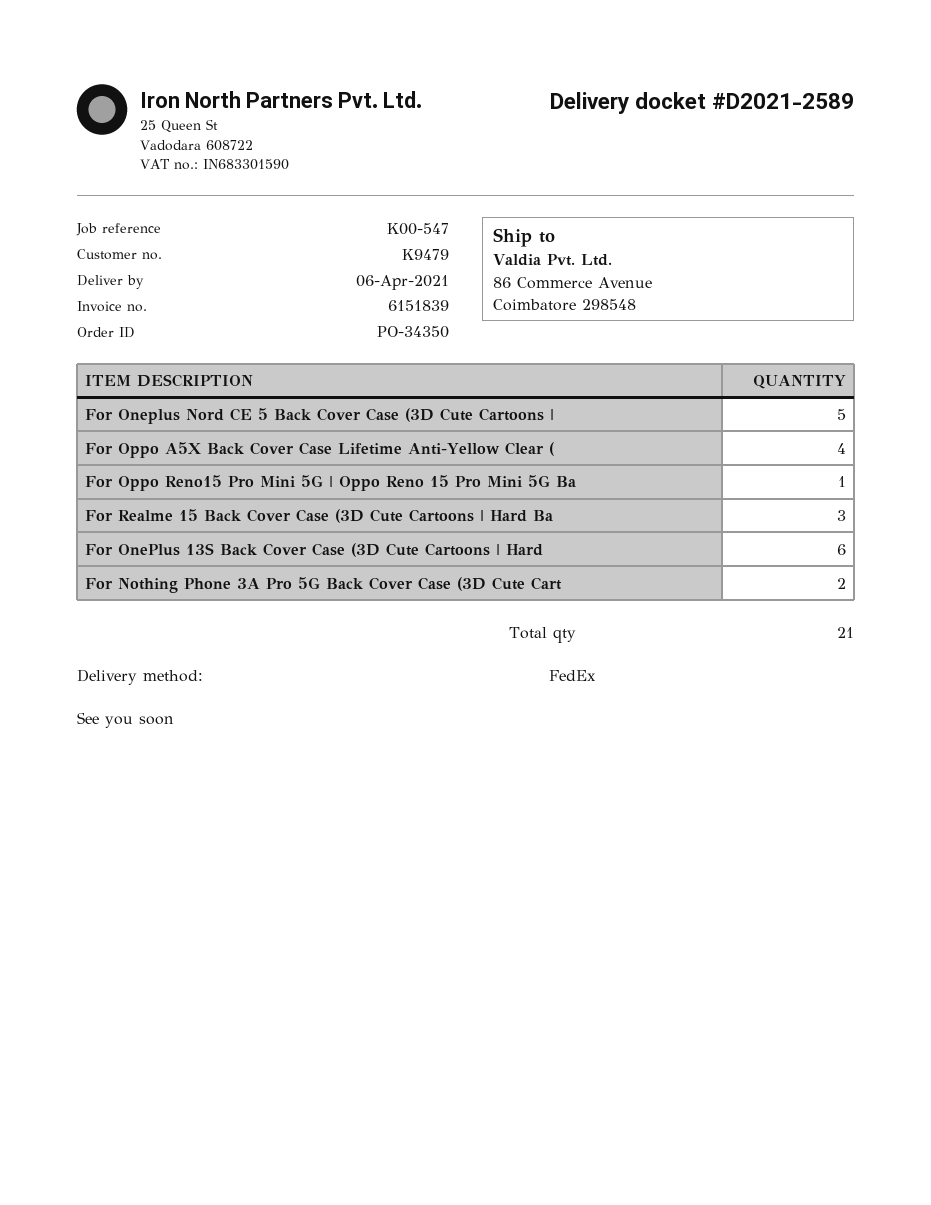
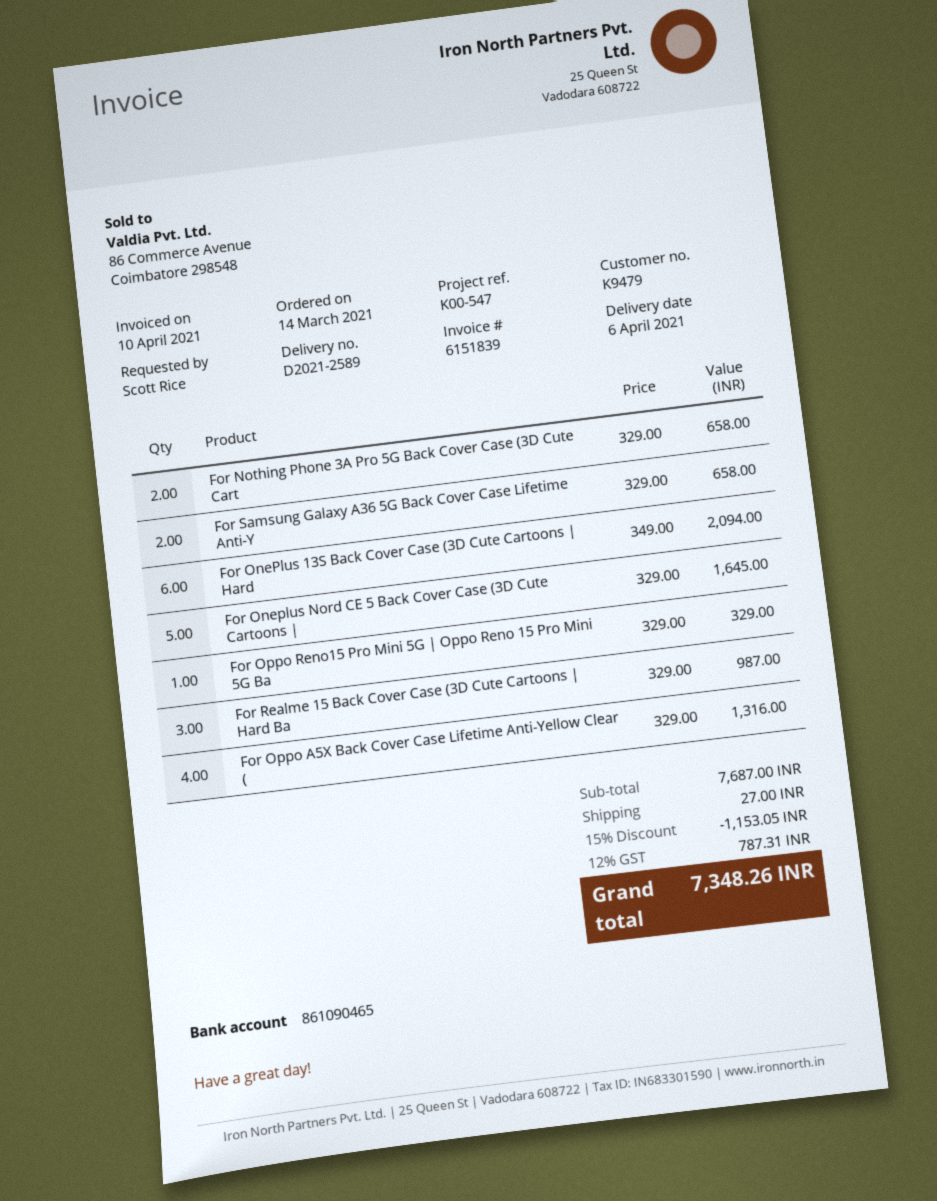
For Samsung Galaxy A36 5G Back Cover Case Lifetime Anti-Y: none -> 2

